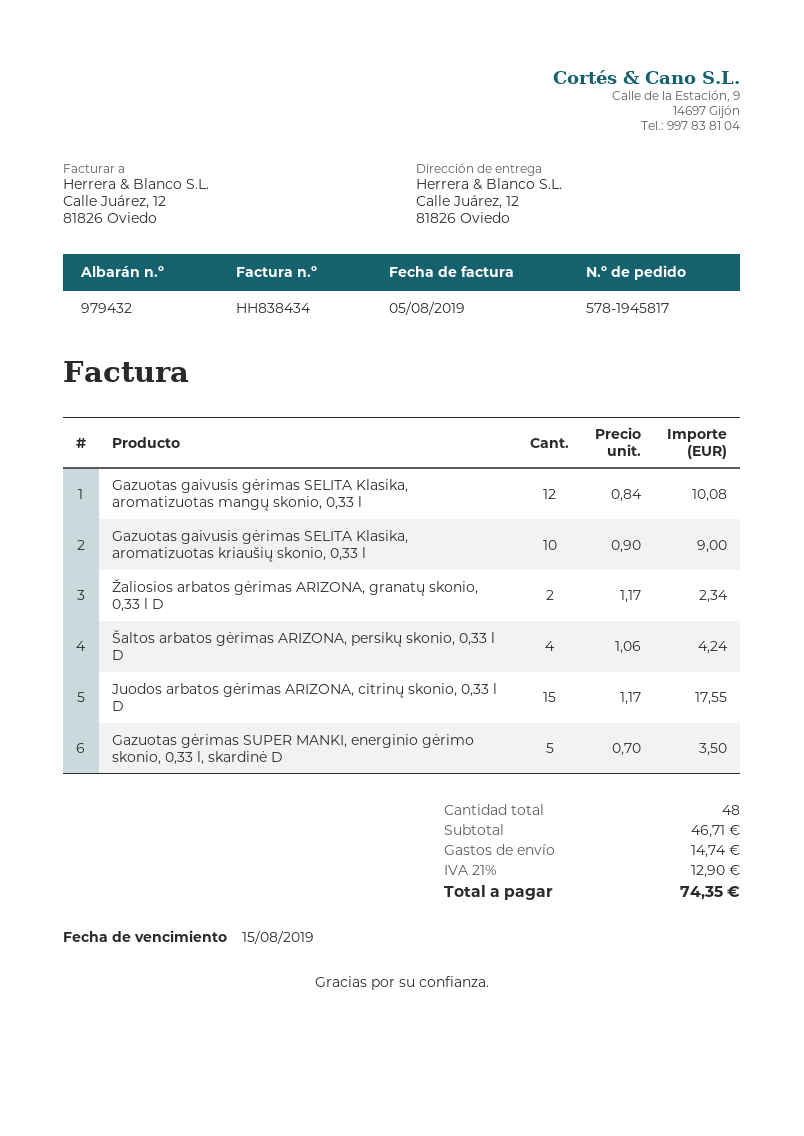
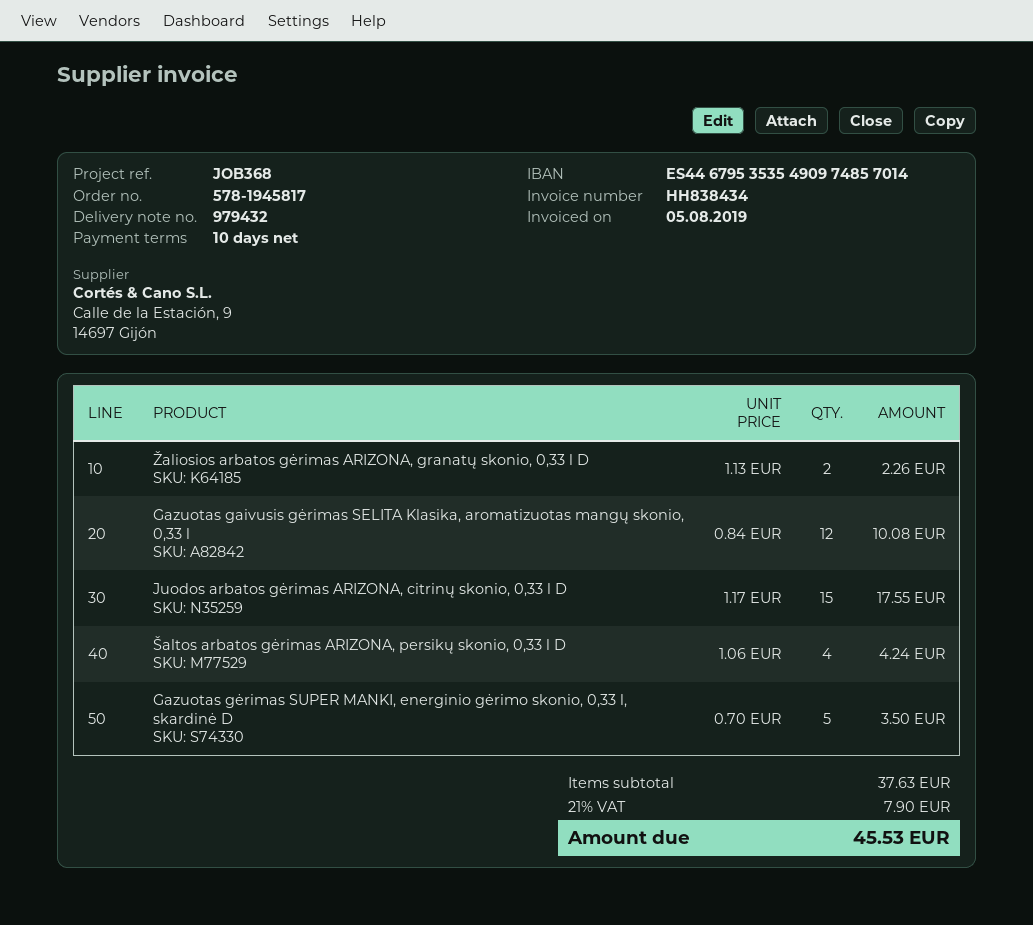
Gazuotas gaivusis gėrimas SELITA Klasika, aromatizuotas kriaušių skonio, 0,33 l: 10 x 0.90 = 9.00 -> none
Žaliosios arbatos gėrimas ARIZONA, granatų skonio, 0,33 l D: 2 x 1.17 = 2.34 -> 2 x 1.13 = 2.26
subtotal: 46.71 -> 37.63
shipping: 14.74 -> none
tax: 21% = 12.90 -> 21% = 7.90
total: 74.35 -> 45.53

